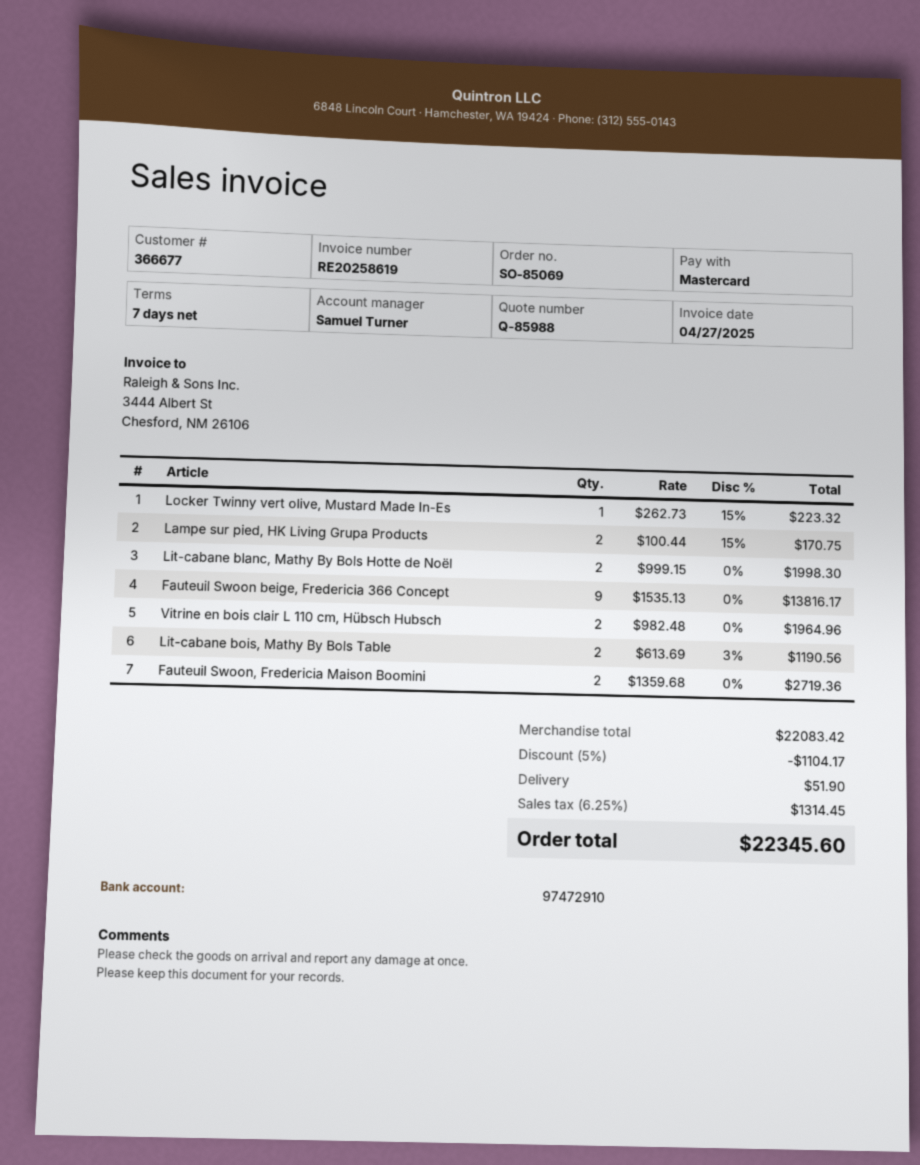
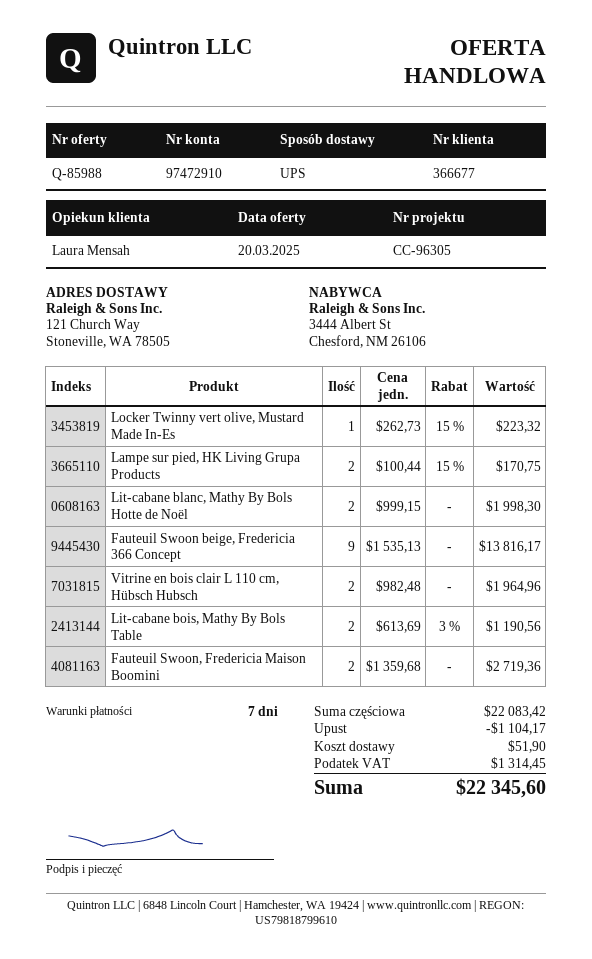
sales rep: Samuel Turner -> Laura Mensah

